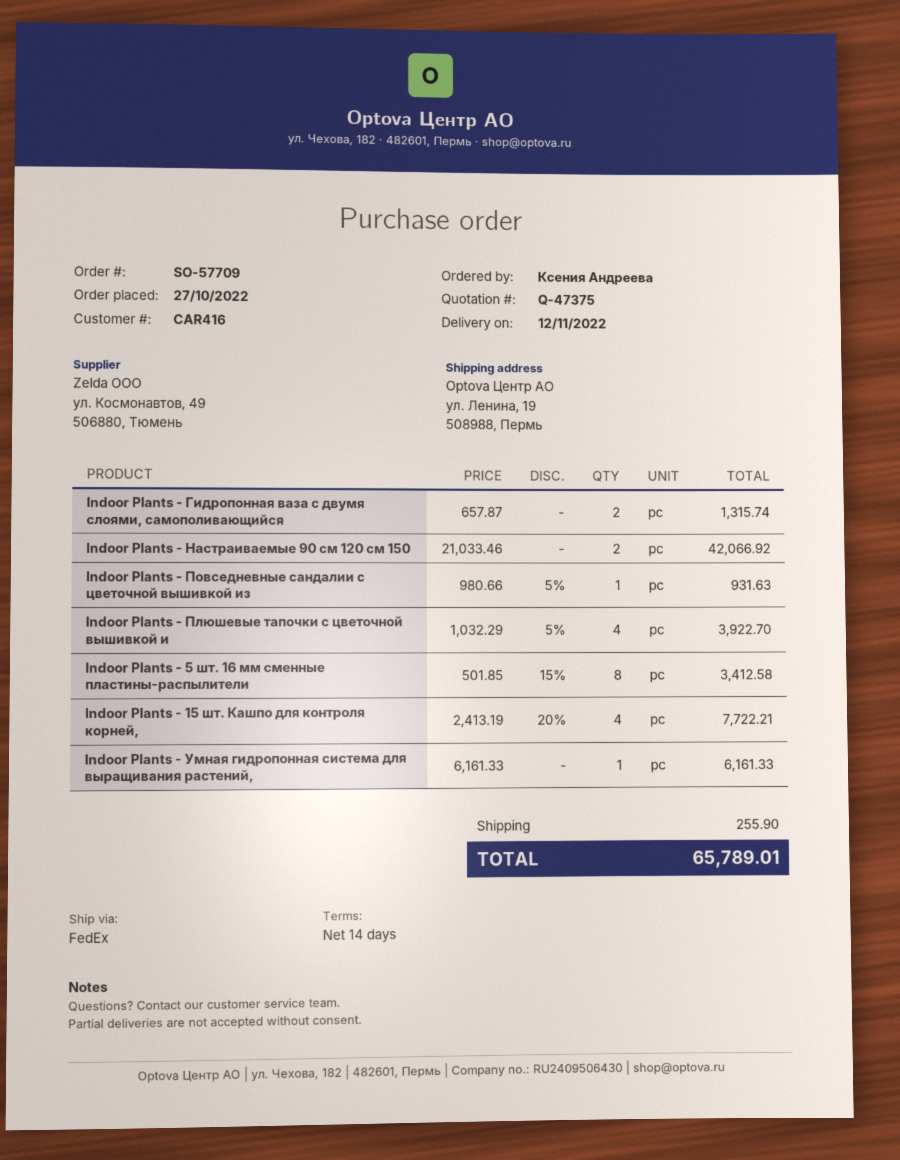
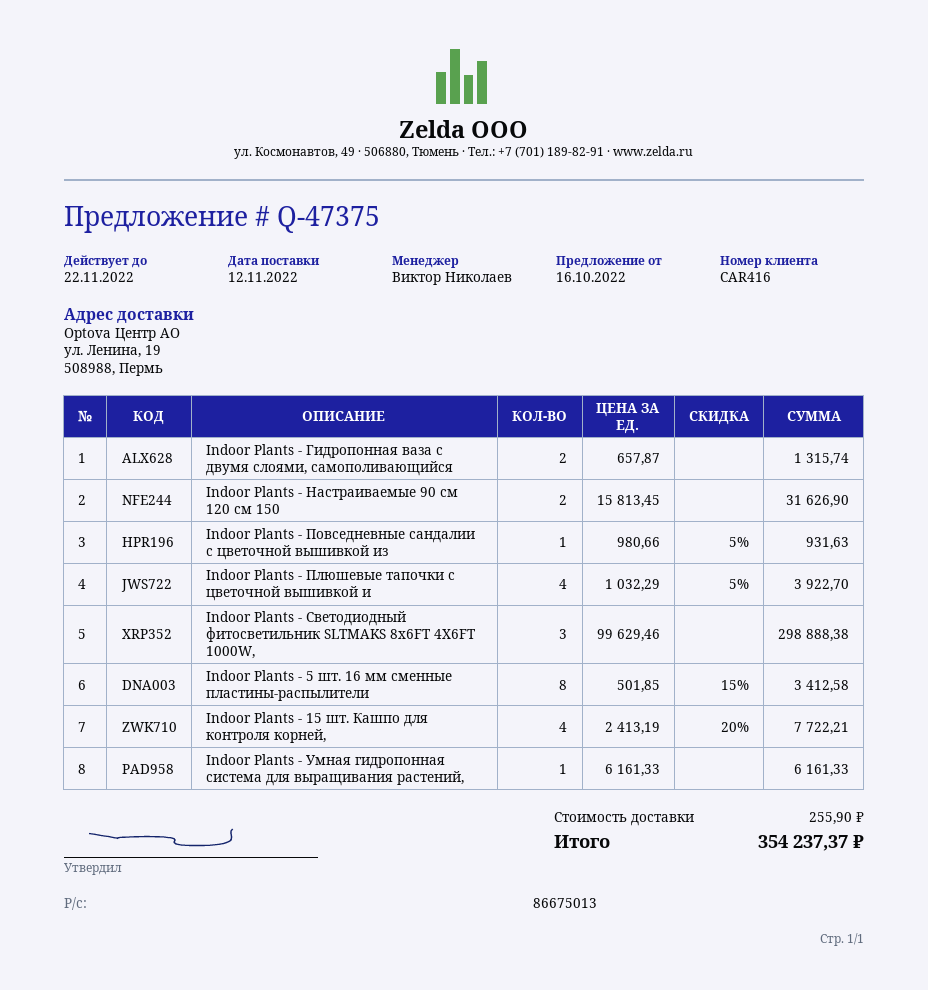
Indoor Plants - Настраиваемые 90 см 120 см 150: 2 x 21033.46 = 42066.92 -> 2 x 15813.45 = 31626.90
Indoor Plants - Светодиодный фитосветильник SLTMAKS 8x6FT 4X6FT 1000W,: none -> 3 x 99629.46 = 298888.38
total: 65789.01 -> 354237.37

